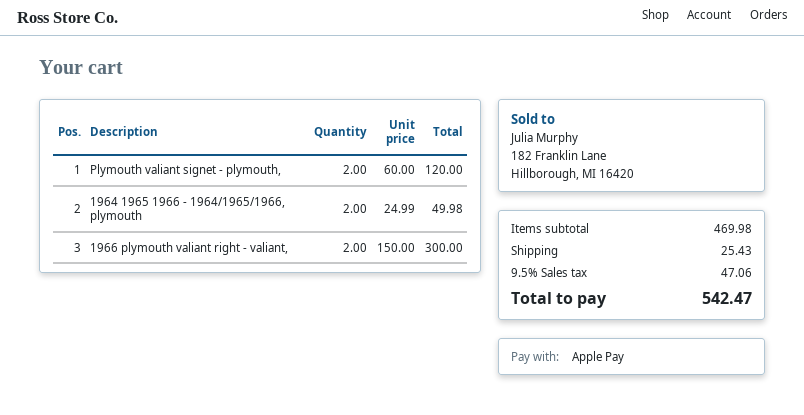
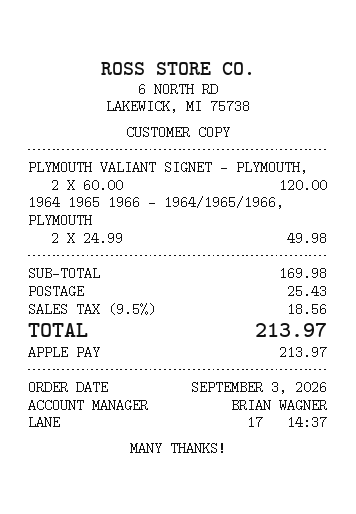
1966 plymouth valiant right - valiant,: 2 x 150.00 = 300.00 -> none
subtotal: 469.98 -> 169.98
tax: 9.5% = 47.06 -> 9.5% = 18.56
total: 542.47 -> 213.97

